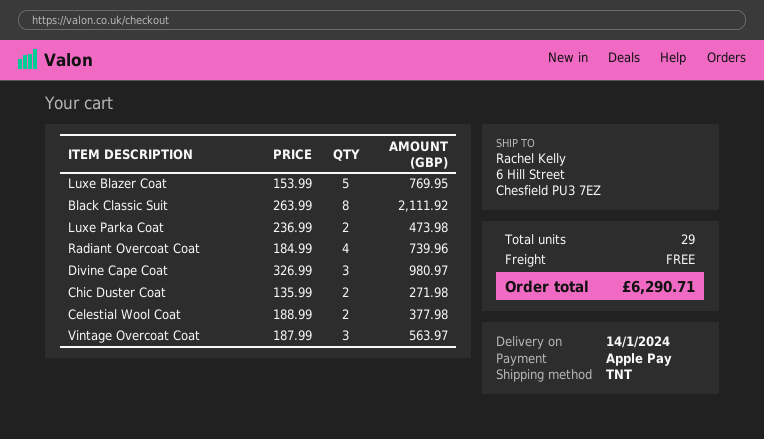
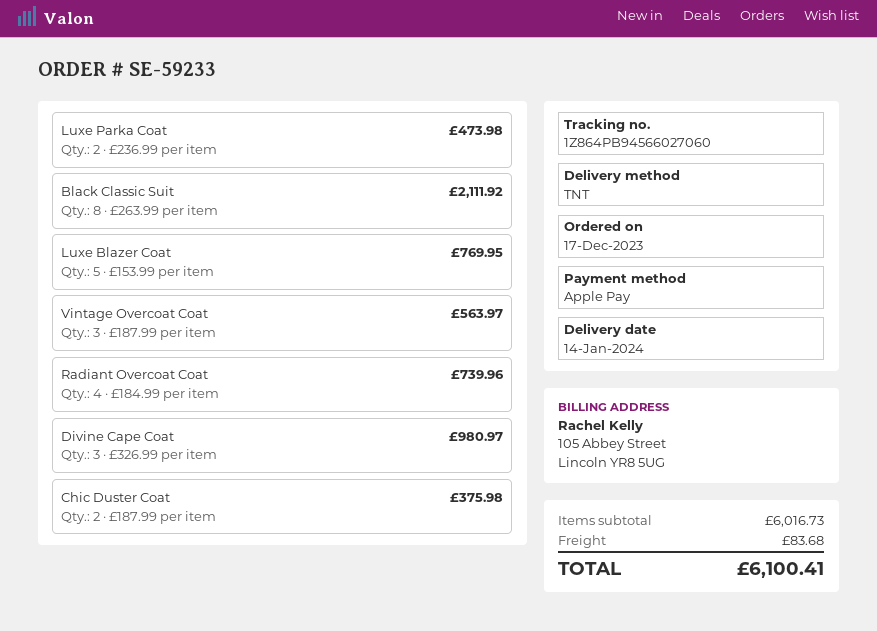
Chic Duster Coat: 2 x 135.99 = 271.98 -> 2 x 187.99 = 375.98
Celestial Wool Coat: 2 x 188.99 = 377.98 -> none
shipping: 0.00 -> 83.68
total: 6290.71 -> 6100.41

